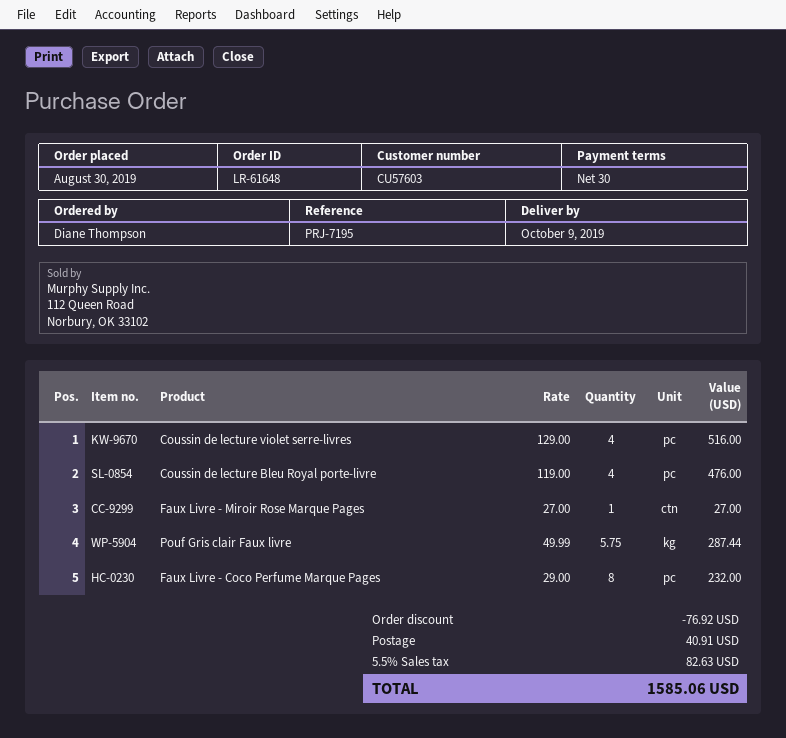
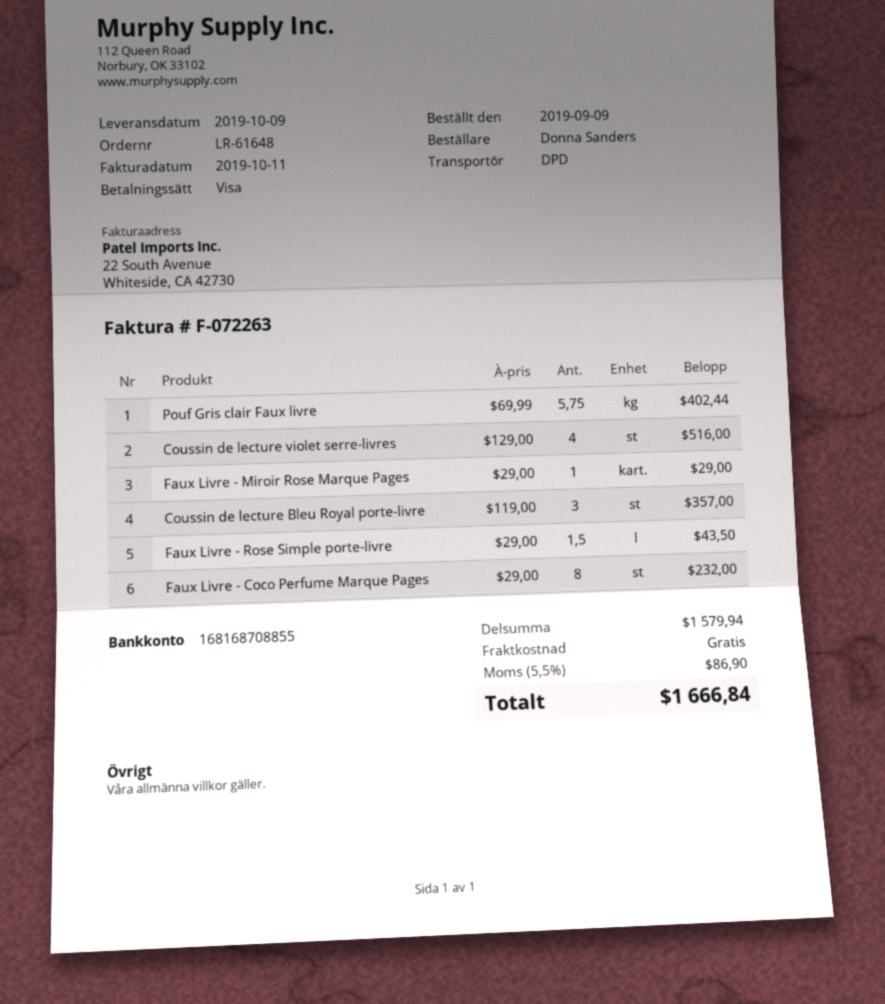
order date: 2019-08-30 -> 2019-09-09
ordered by: Diane Thompson -> Donna Sanders
Coussin de lecture Bleu Royal porte-livre: 4 x 119.00 = 476.00 -> 3 x 119.00 = 357.00
Faux Livre - Miroir Rose Marque Pages: 1 x 27.00 = 27.00 -> 1 x 29.00 = 29.00
Pouf Gris clair Faux livre: 5.75 x 49.99 = 287.44 -> 5.75 x 69.99 = 402.44
Faux Livre - Rose Simple porte-livre: none -> 1.5 x 29.00 = 43.50
discount: 76.92 -> none
shipping: 40.91 -> 0.00
tax: 5.5% = 82.63 -> 5.5% = 86.90
total: 1585.06 -> 1666.84

